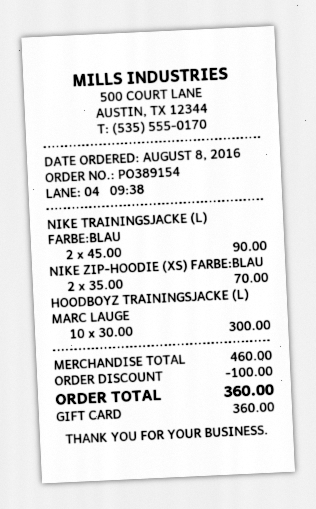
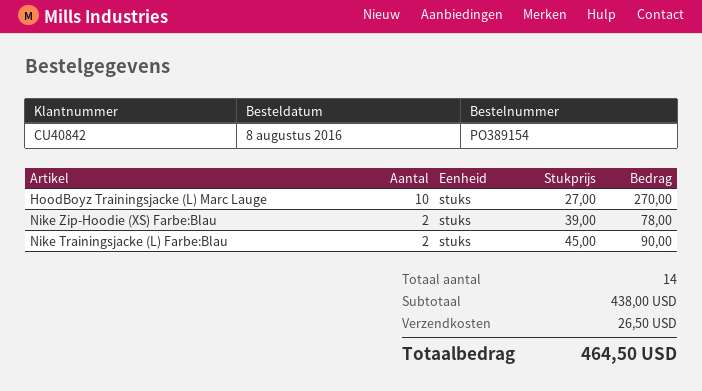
NIKE ZIP-HOODIE (XS) FARBE:BLAU: 2 x 35.00 = 70.00 -> 2 x 39.00 = 78.00
HOODBOYZ TRAININGSJACKE (L) MARC LAUGE: 10 x 30.00 = 300.00 -> 10 x 27.00 = 270.00
subtotal: 460.00 -> 438.00
discount: 100.00 -> none
shipping: none -> 26.50
total: 360.00 -> 464.50

